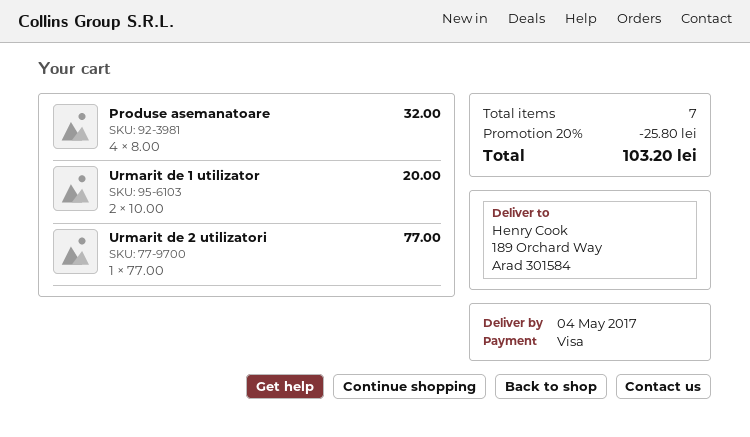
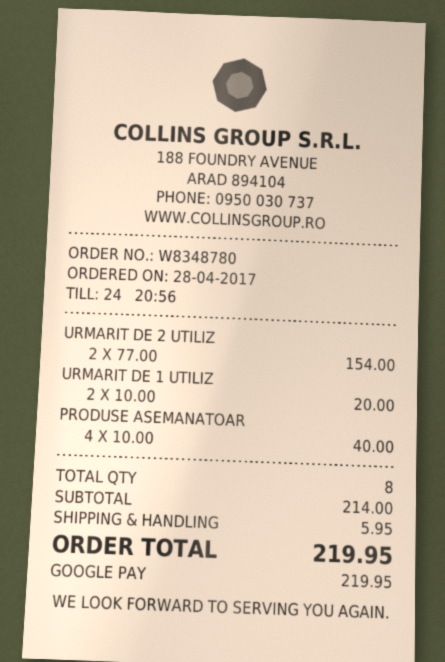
payment method: Visa -> Google Pay
Produse asemanatoare: 4 x 8.00 = 32.00 -> 4 x 10.00 = 40.00
Urmarit de 2 utilizatori: 1 x 77.00 = 77.00 -> 2 x 77.00 = 154.00
total quantity: 7 -> 8
discount: 20% = 25.80 -> none
shipping: none -> 5.95
total: 103.20 -> 219.95

